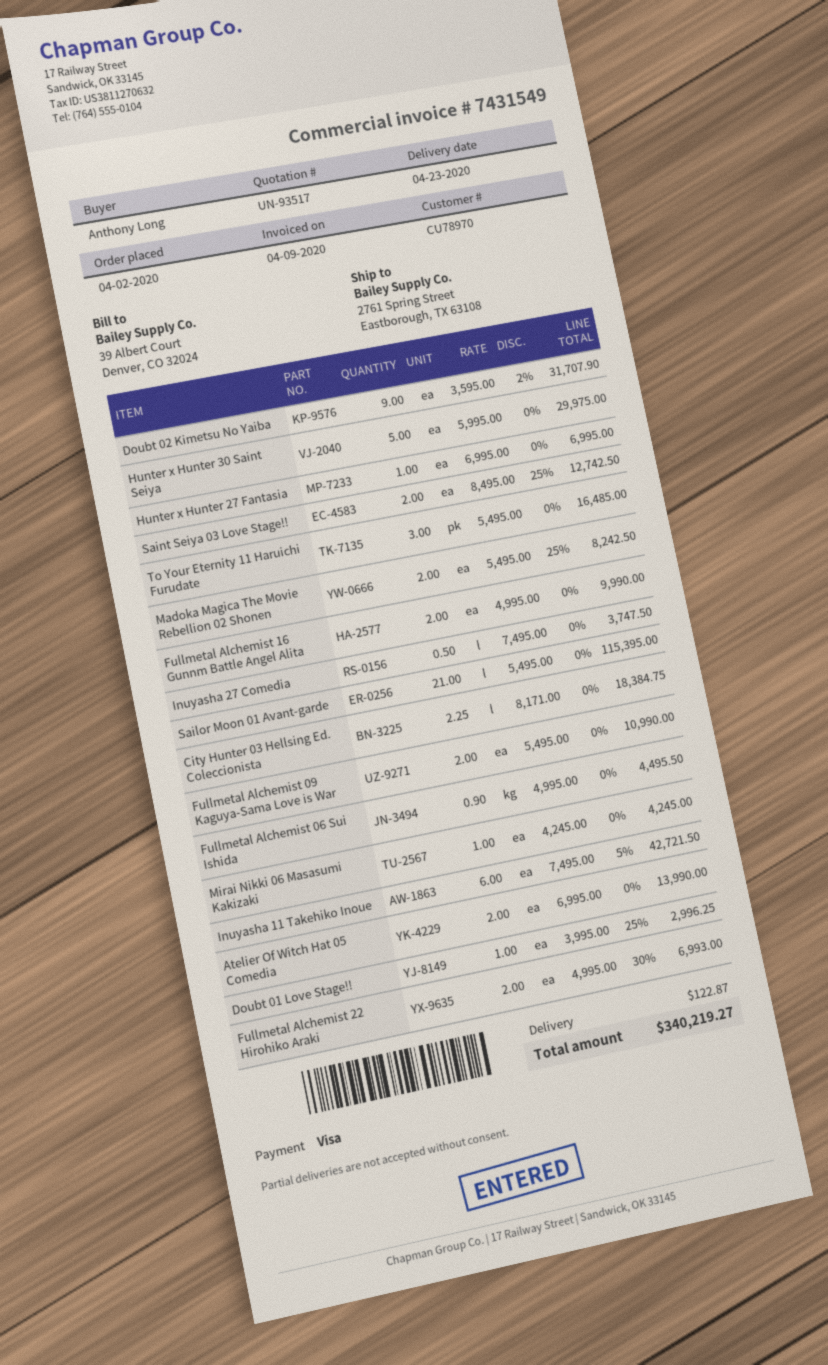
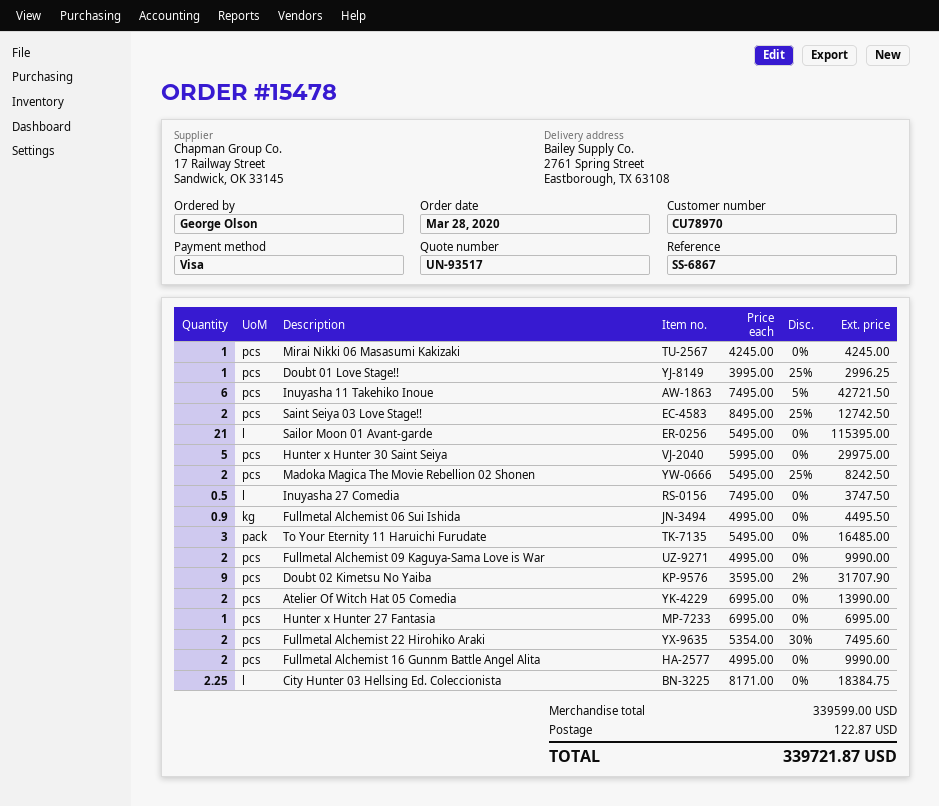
order date: 2020-04-02 -> 2020-03-28
ordered by: Anthony Long -> George Olson
Fullmetal Alchemist 09 Kaguya-Sama Love is War: 2 x 5495.00 = 10990.00 -> 2 x 4995.00 = 9990.00
Fullmetal Alchemist 22 Hirohiko Araki: 2 x 4995.00 - 30% = 6993.00 -> 2 x 5354.00 - 30% = 7495.60
total: 340219.27 -> 339721.87

